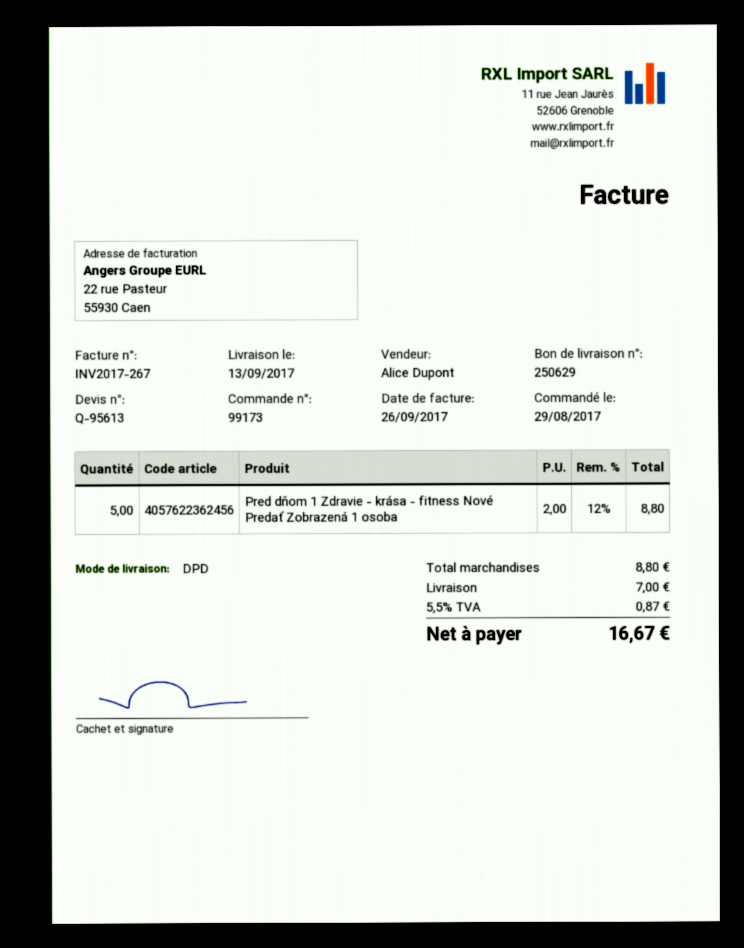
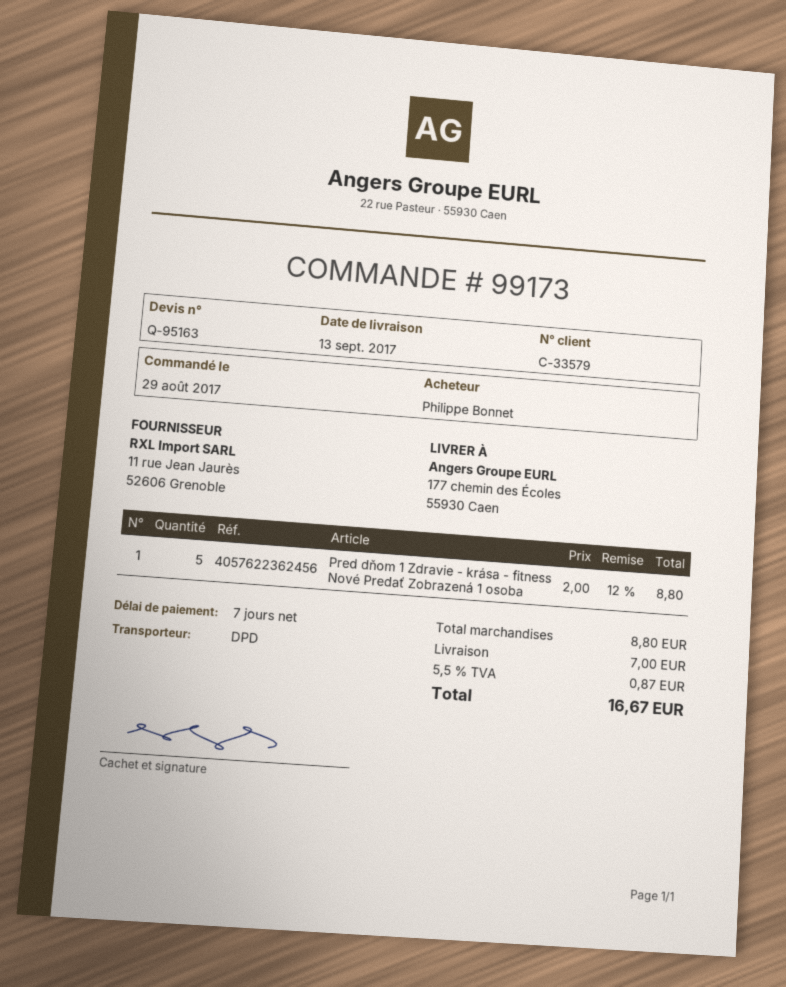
quote number: Q-95613 -> Q-95163

